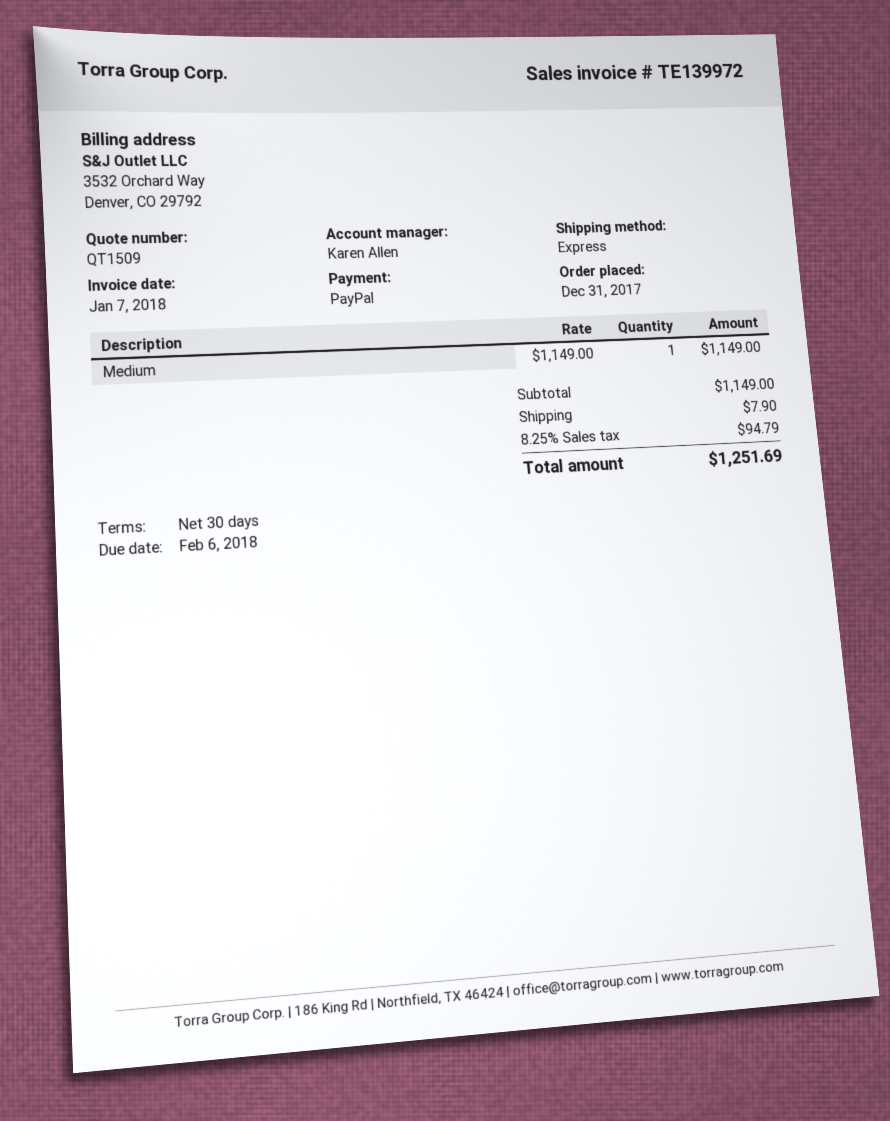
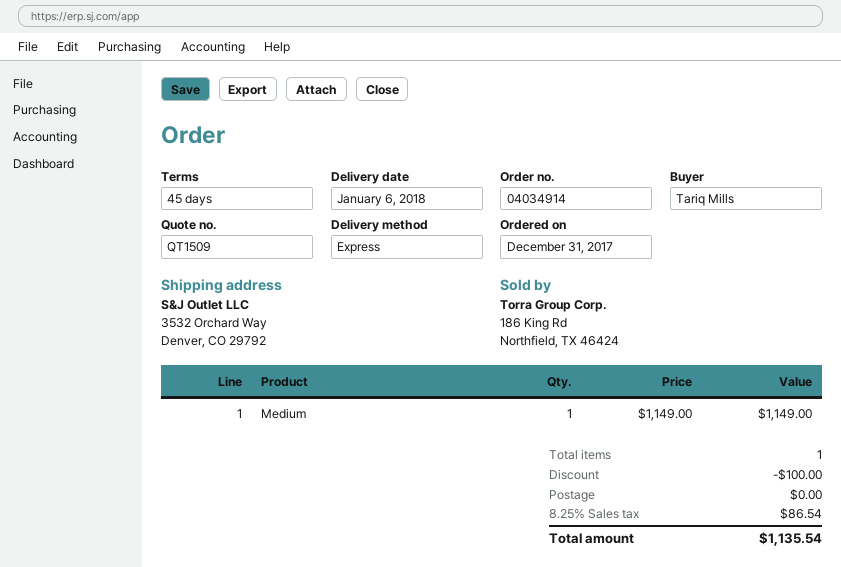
payment terms: 30 days -> 45 days
discount: none -> 100.00
shipping: 7.90 -> 0.00
tax: 8.25% = 94.79 -> 8.25% = 86.54
total: 1251.69 -> 1135.54

